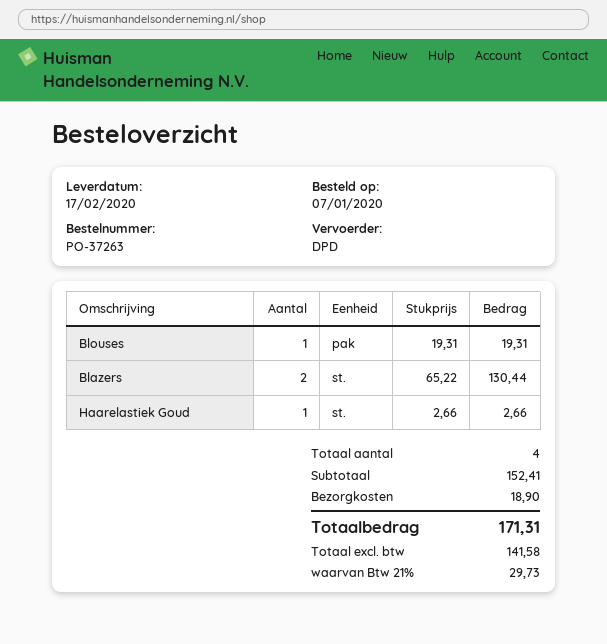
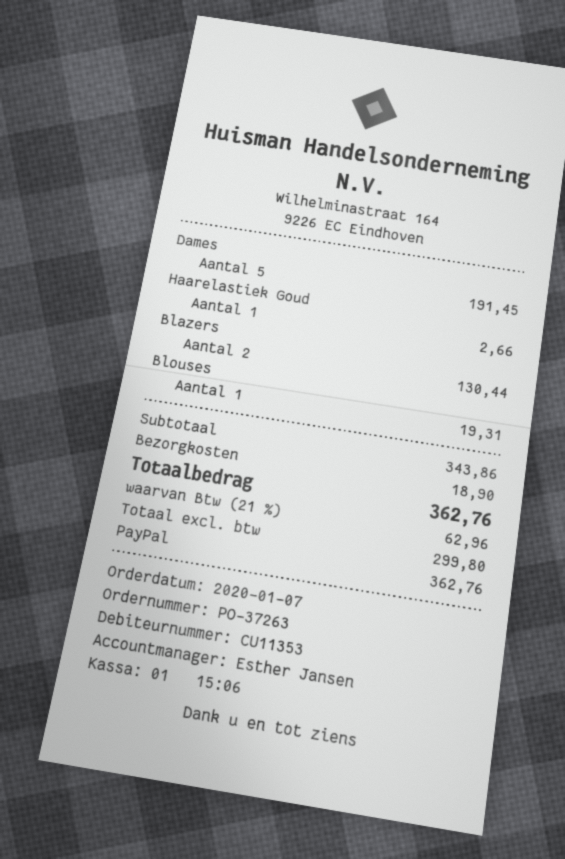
Dames: none -> 5 for 191.45
subtotal: 152.41 -> 343.86
net: 141.58 -> 299.80
tax: 21% = 29.73 -> 21% = 62.96
total: 171.31 -> 362.76

